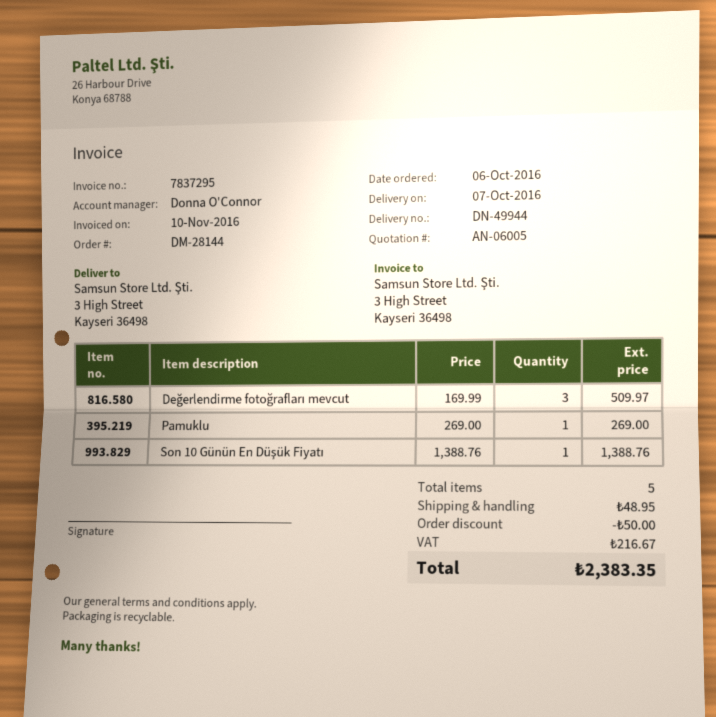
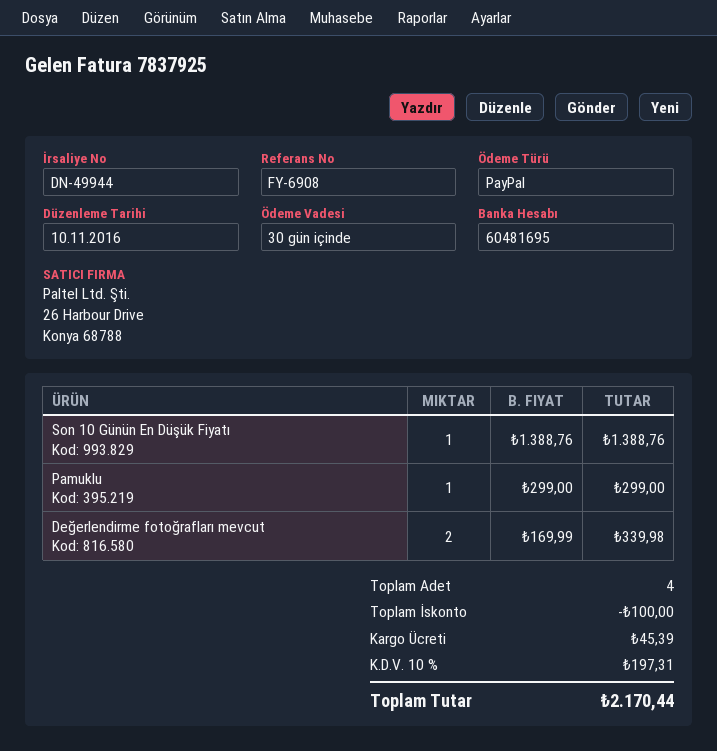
invoice number: 7837295 -> 7837925
Değerlendirme fotoğrafları mevcut: 3 x 169.99 = 509.97 -> 2 x 169.99 = 339.98
Pamuklu: 1 x 269.00 = 269.00 -> 1 x 299.00 = 299.00
total quantity: 5 -> 4
discount: 50.00 -> 100.00
shipping: 48.95 -> 45.39
tax: 216.67 -> 197.31
total: 2383.35 -> 2170.44

